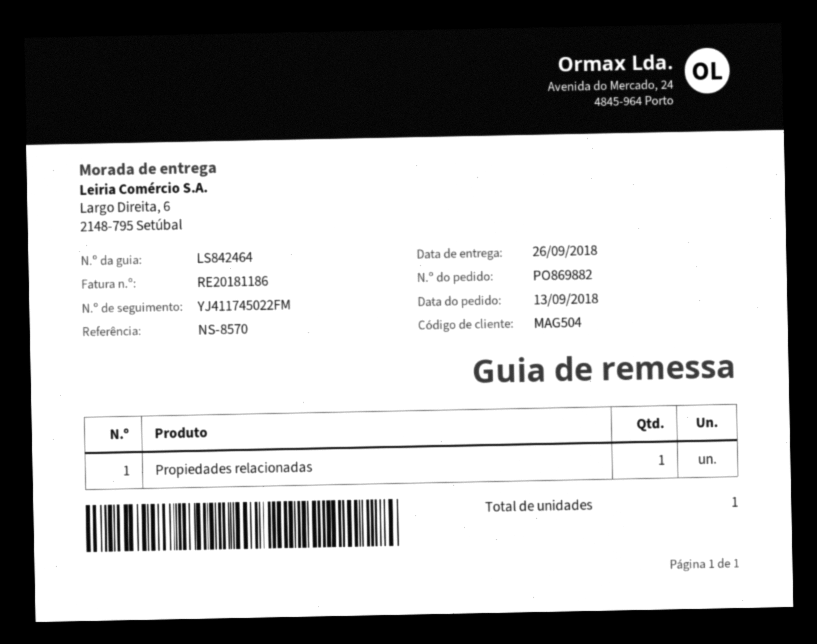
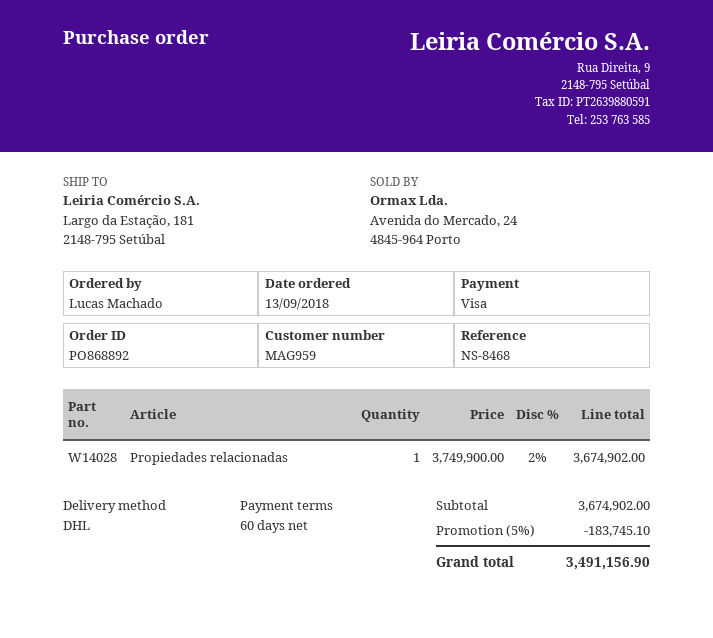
order number: PO869882 -> PO868892
customer number: MAG504 -> MAG959
reference: NS-8570 -> NS-8468
ship to: Largo Direita, 6, 2148-795 Setúbal -> Largo da Estação, 181, 2148-795 Setúbal

